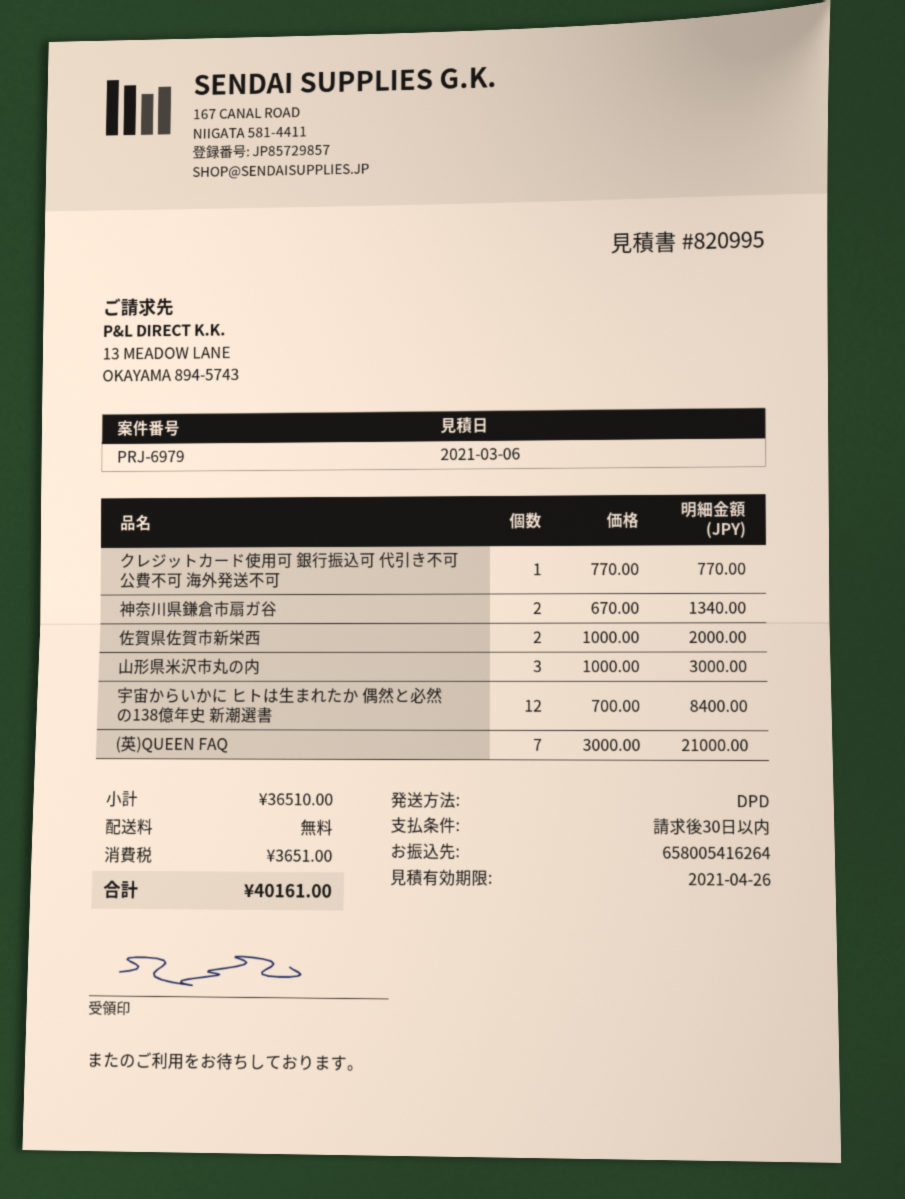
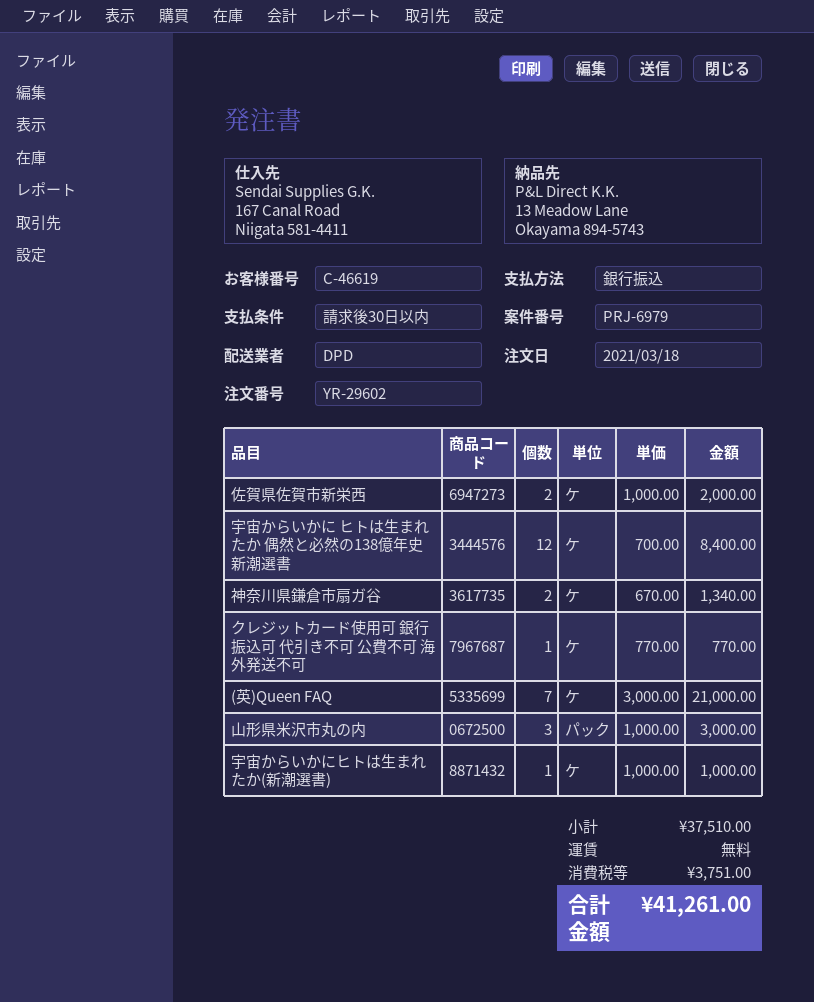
宇宙からいかにヒトは生まれたか(新潮選書): none -> 1 x 1000.00 = 1000.00
subtotal: 36510.00 -> 37510.00
tax: 3651.00 -> 3751.00
total: 40161.00 -> 41261.00

